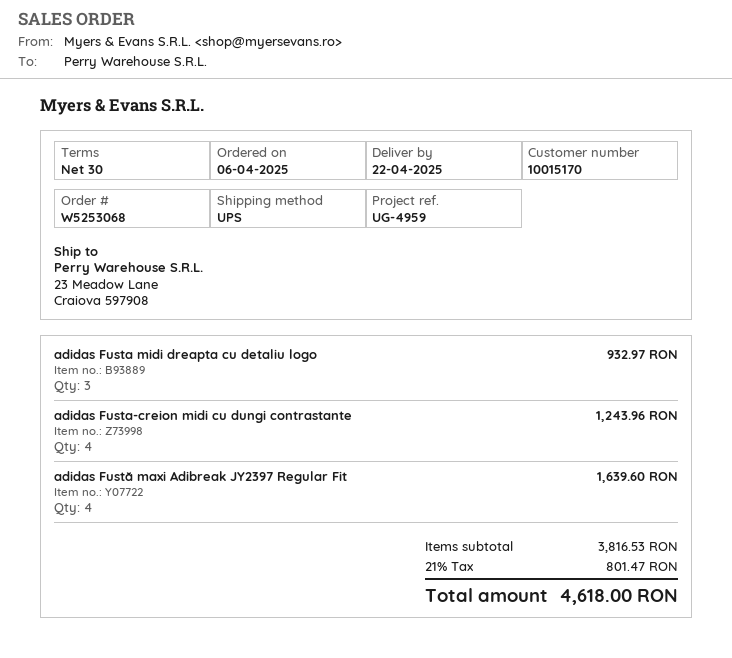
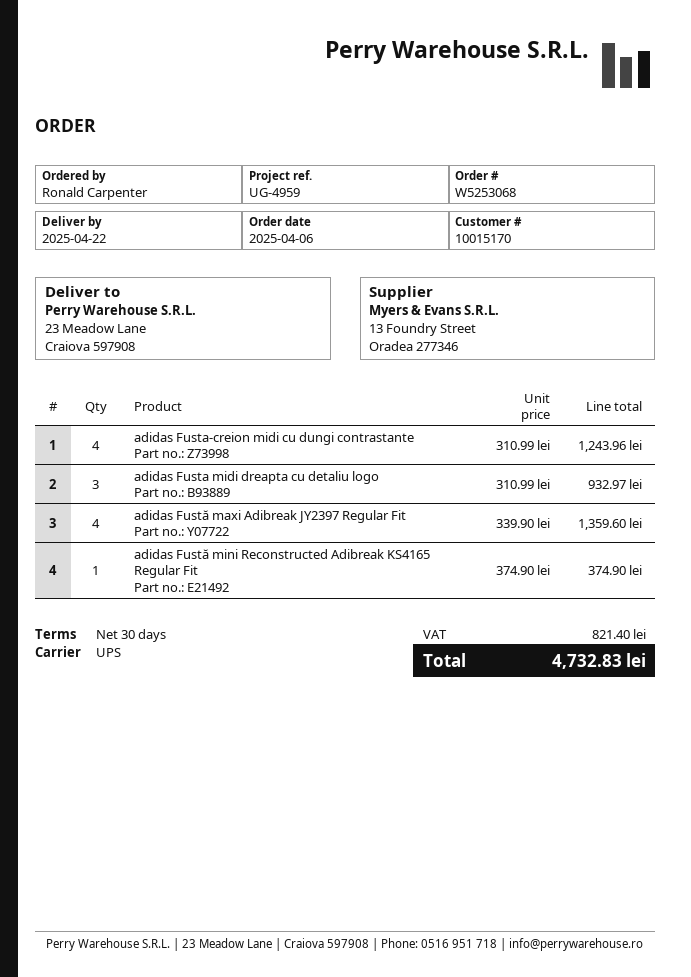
adidas Fustă maxi Adibreak JY2397 Regular Fit: 4 for 1639.60 -> 4 for 1359.60
adidas Fustă mini Reconstructed Adibreak KS4165 Regular Fit: none -> 1 for 374.90
tax: 801.47 -> 821.40
total: 4618.00 -> 4732.83

